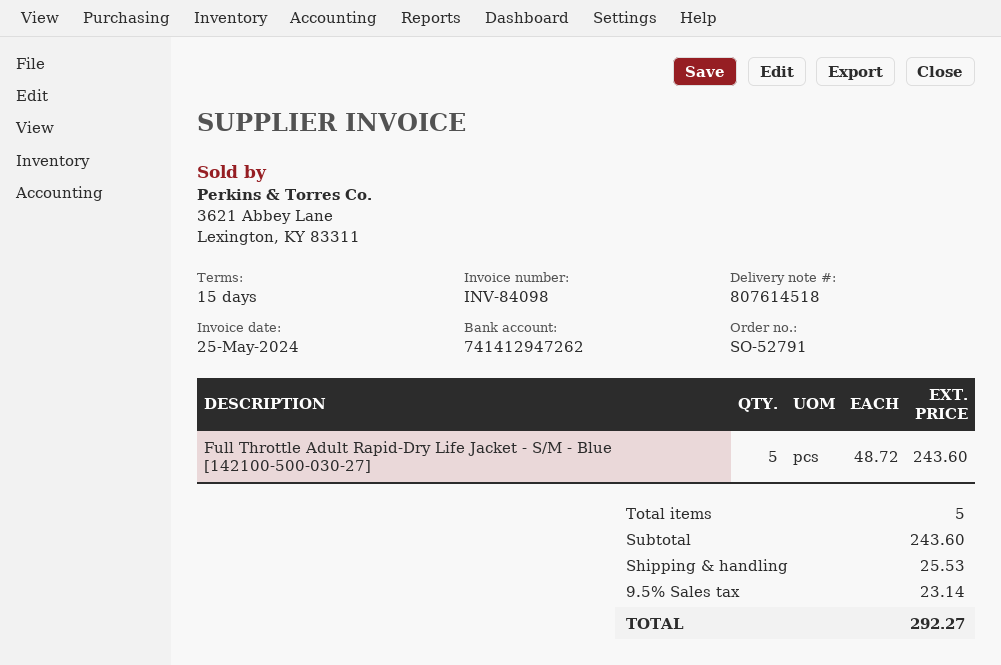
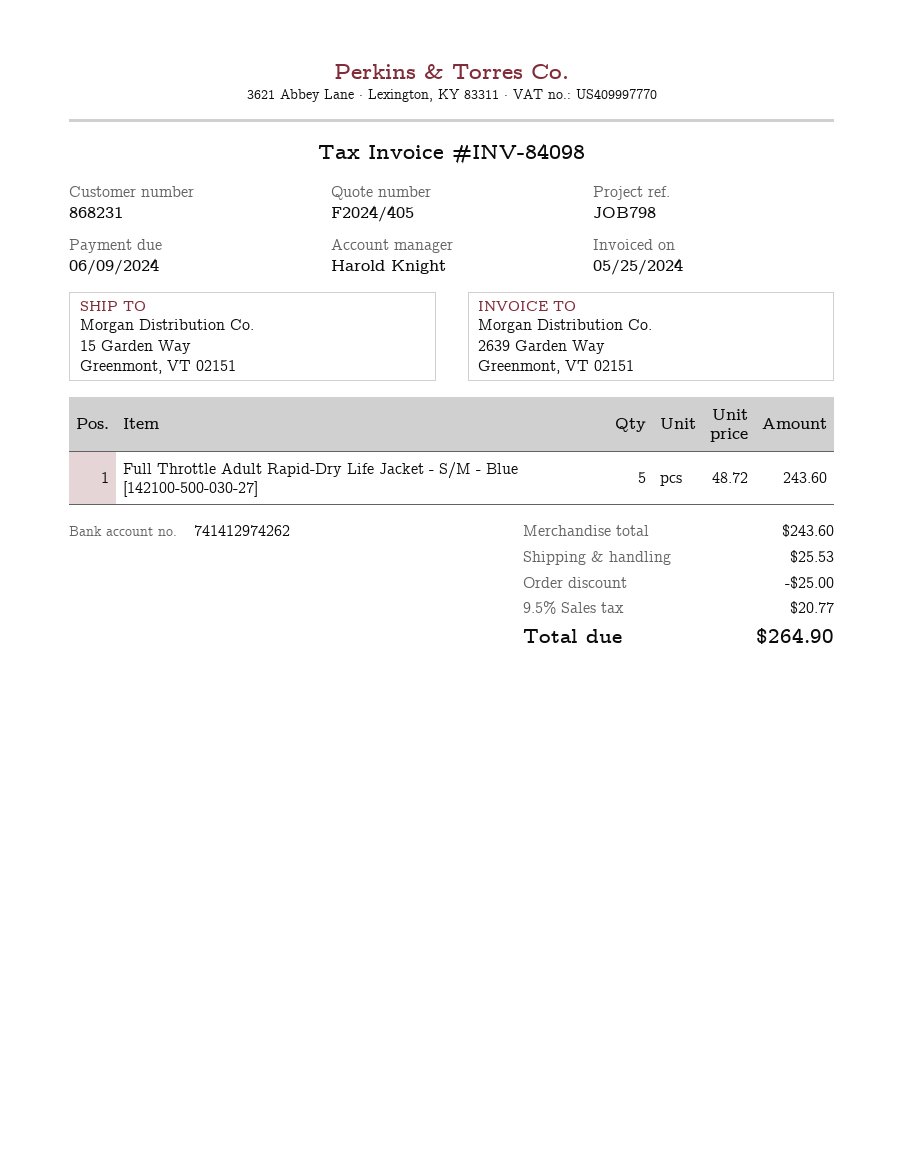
bank account: 741412947262 -> 741412974262
discount: none -> 25.00
tax: 9.5% = 23.14 -> 9.5% = 20.77
total: 292.27 -> 264.90

